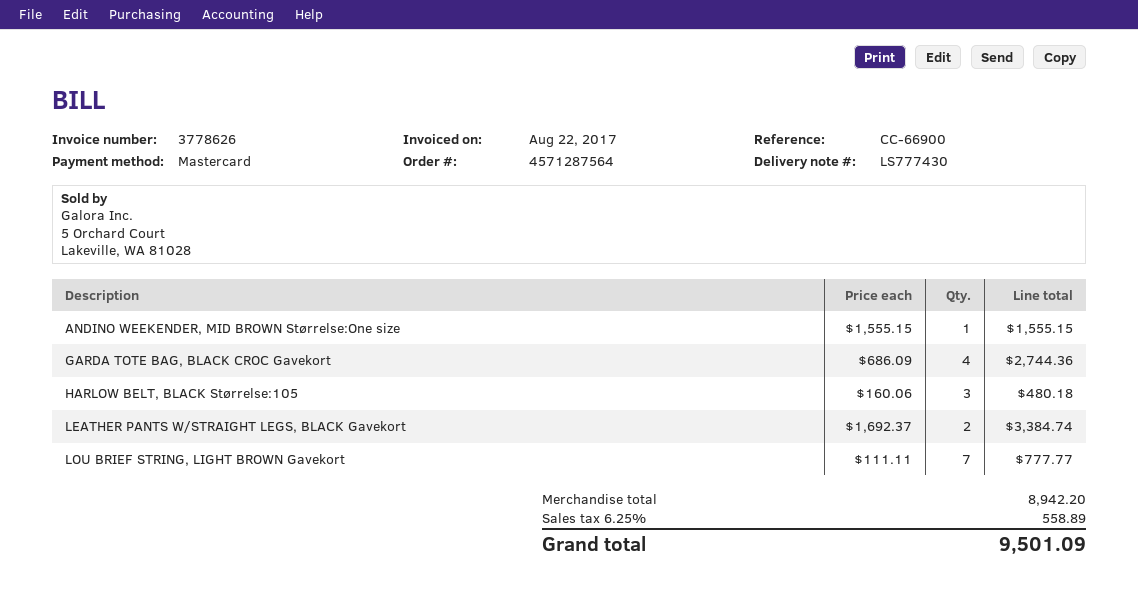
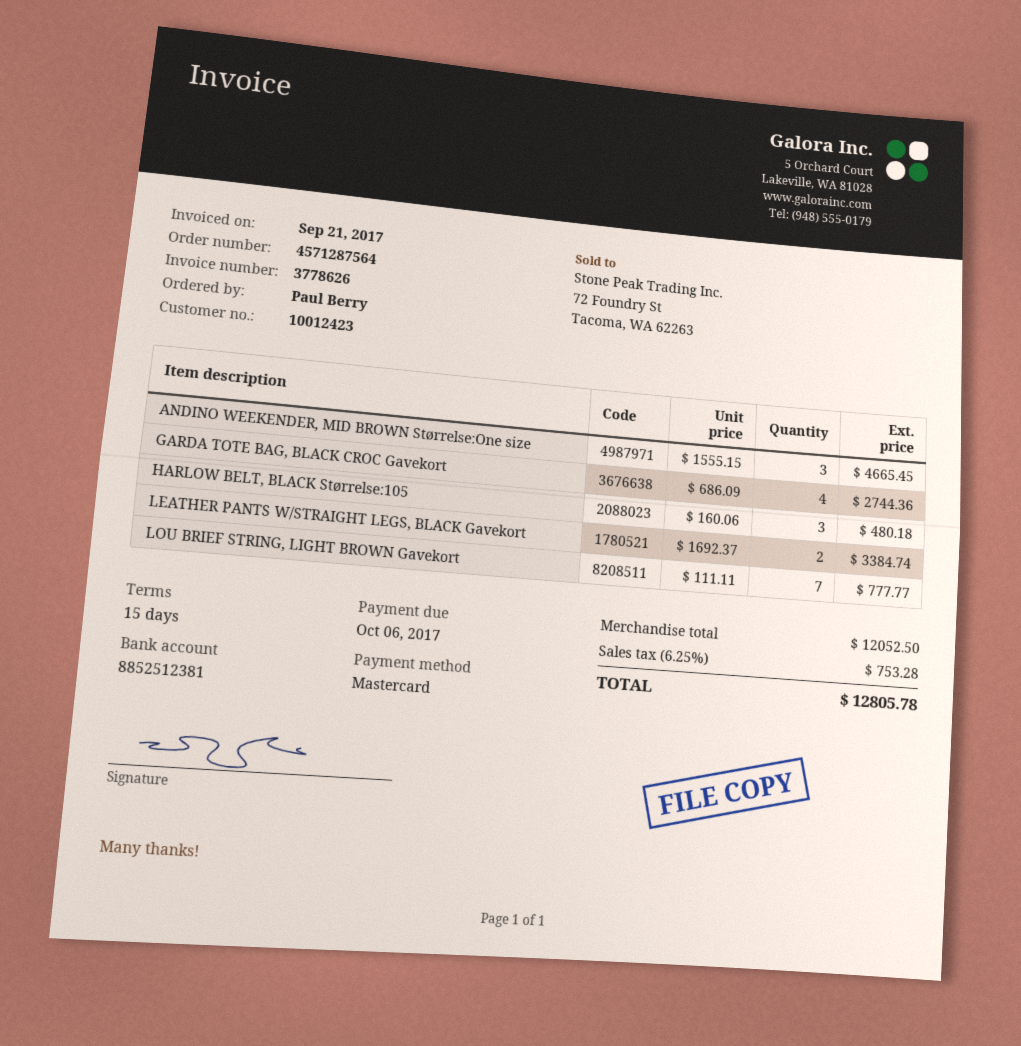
invoice date: 2017-08-22 -> 2017-09-21
ANDINO WEEKENDER, MID BROWN Størrelse:One size: 1 x 1555.15 = 1555.15 -> 3 x 1555.15 = 4665.45
subtotal: 8942.20 -> 12052.50
tax: 6.25% = 558.89 -> 6.25% = 753.28
total: 9501.09 -> 12805.78

